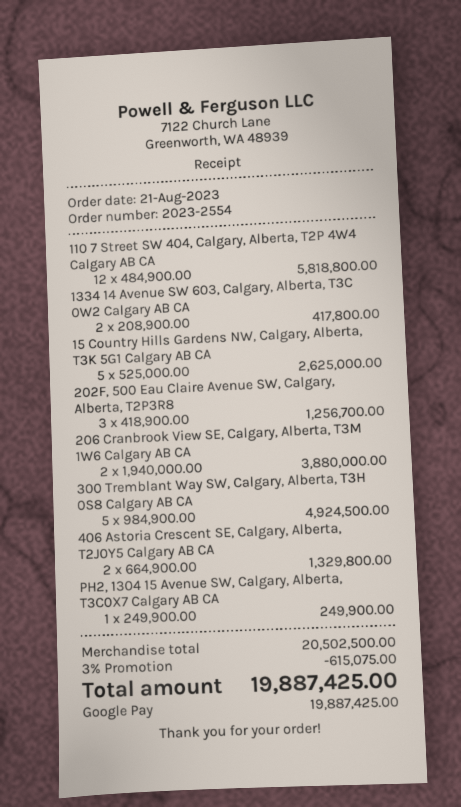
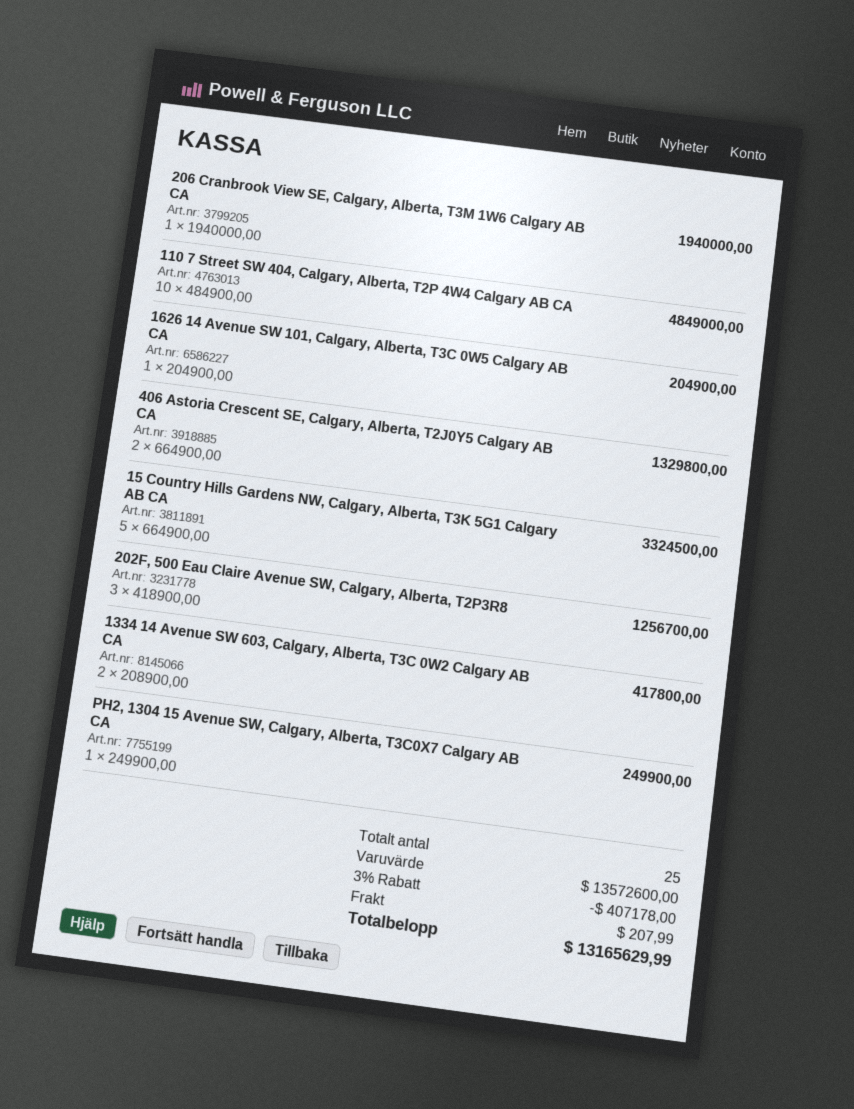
110 7 Street SW 404, Calgary, Alberta, T2P 4W4 Calgary AB CA: 12 x 484900.00 = 5818800.00 -> 10 x 484900.00 = 4849000.00
15 Country Hills Gardens NW, Calgary, Alberta, T3K 5G1 Calgary AB CA: 5 x 525000.00 = 2625000.00 -> 5 x 664900.00 = 3324500.00
206 Cranbrook View SE, Calgary, Alberta, T3M 1W6 Calgary AB CA: 2 x 1940000.00 = 3880000.00 -> 1 x 1940000.00 = 1940000.00
300 Tremblant Way SW, Calgary, Alberta, T3H 0S8 Calgary AB CA: 5 x 984900.00 = 4924500.00 -> none
1626 14 Avenue SW 101, Calgary, Alberta, T3C 0W5 Calgary AB CA: none -> 1 x 204900.00 = 204900.00
subtotal: 20502500.00 -> 13572600.00
discount: 3% = 615075.00 -> 3% = 407178.00
shipping: none -> 207.99
total: 19887425.00 -> 13165629.99

